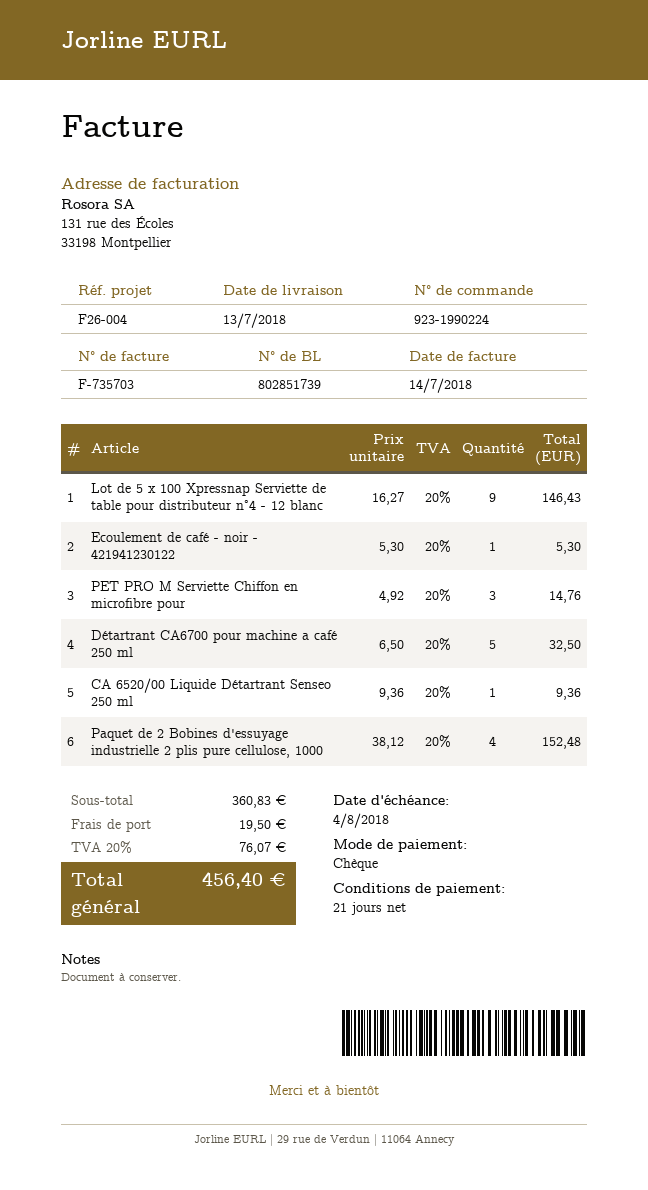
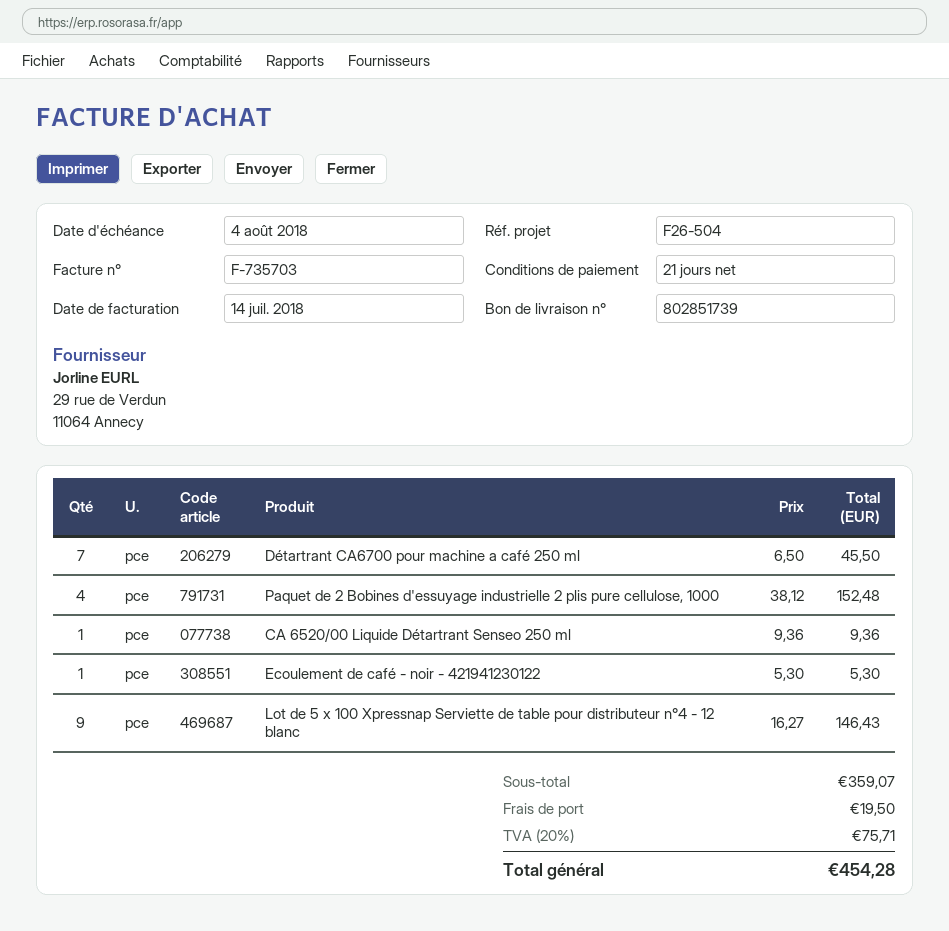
reference: F26-004 -> F26-504
PET PRO M Serviette Chiffon en microfibre pour: 3 x 4.92 = 14.76 -> none
Détartrant CA6700 pour machine a café 250 ml: 5 x 6.50 = 32.50 -> 7 x 6.50 = 45.50
subtotal: 360.83 -> 359.07
tax: 20% = 76.07 -> 20% = 75.71
total: 456.40 -> 454.28

